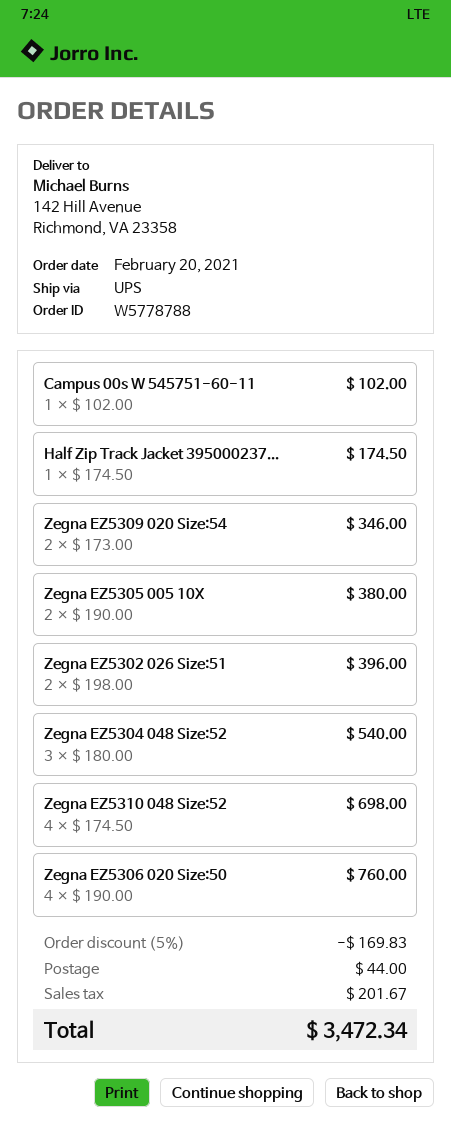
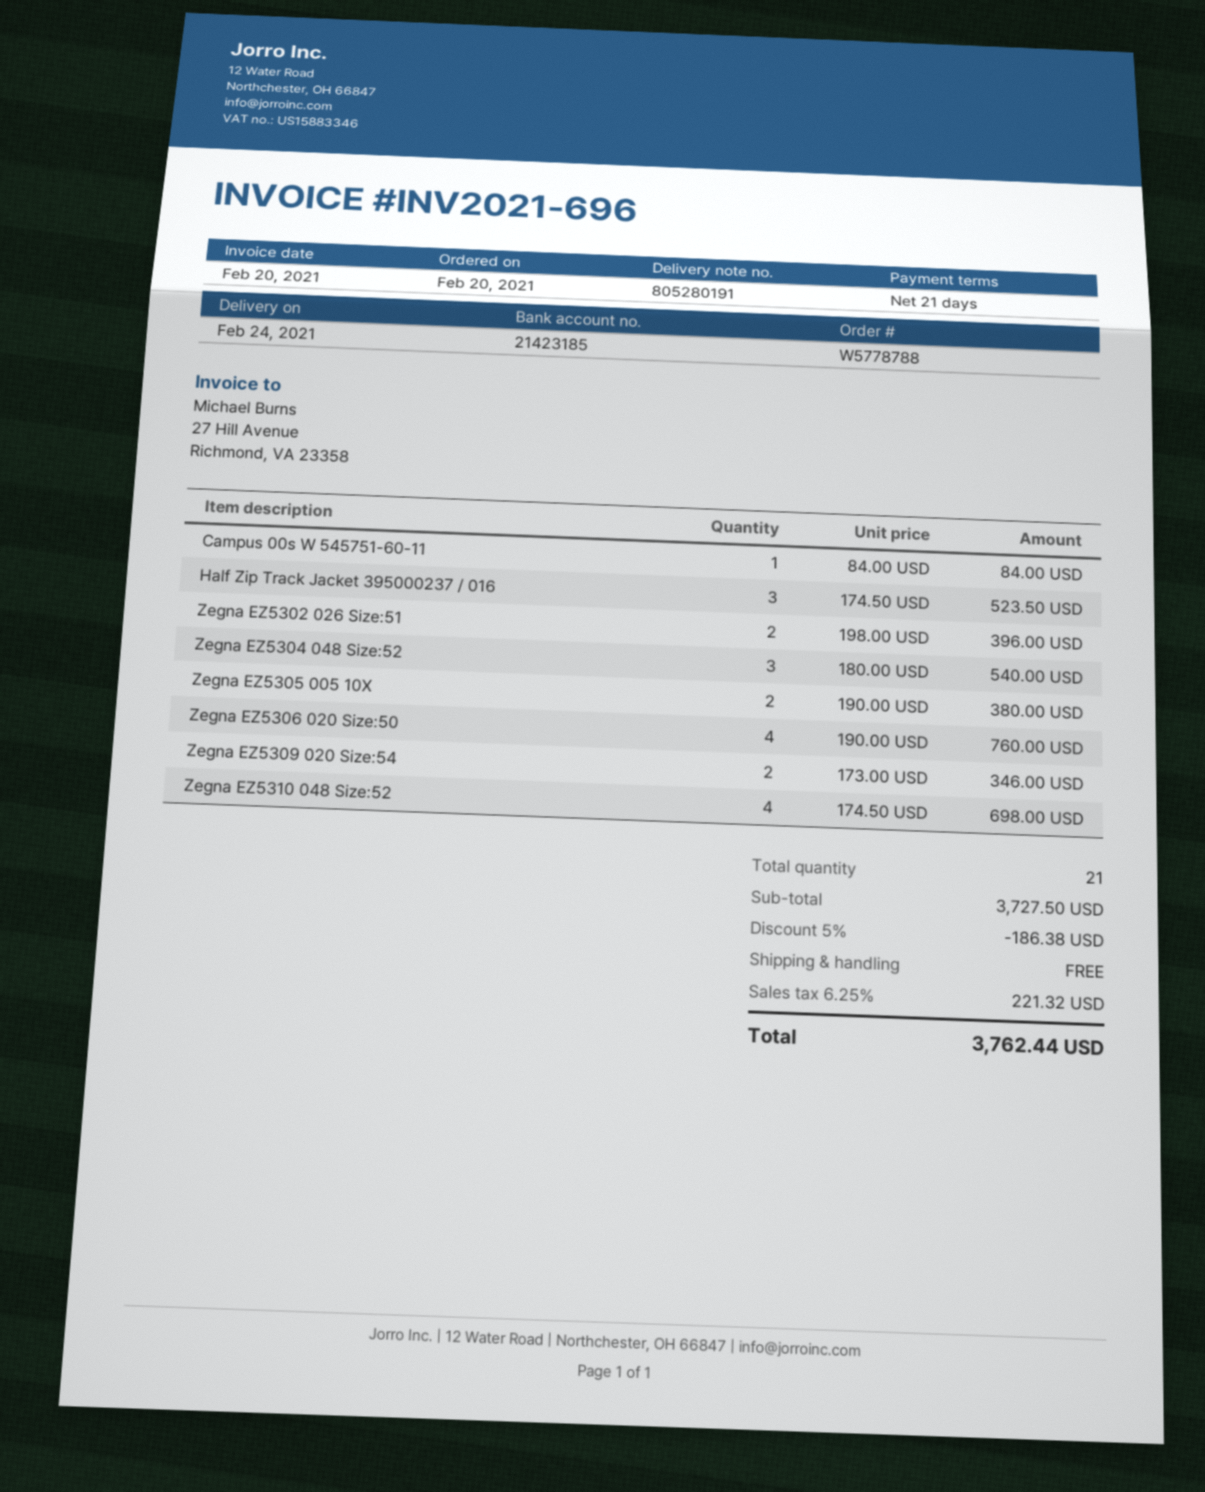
Campus 00s W 545751-60-11: 1 x 102.00 = 102.00 -> 1 x 84.00 = 84.00
Half Zip Track Jacket 395000237...: 1 x 174.50 = 174.50 -> 3 x 174.50 = 523.50
discount: 5% = 169.83 -> 5% = 186.38
shipping: 44.00 -> 0.00
tax: 201.67 -> 221.32
total: 3472.34 -> 3762.44

